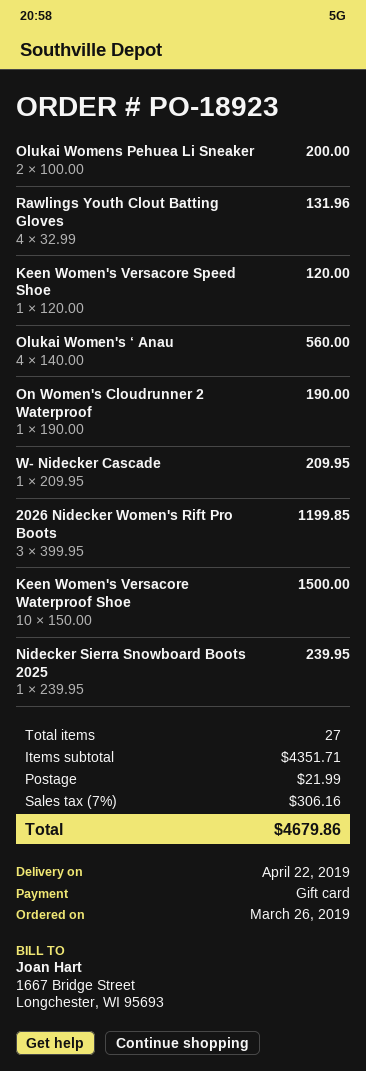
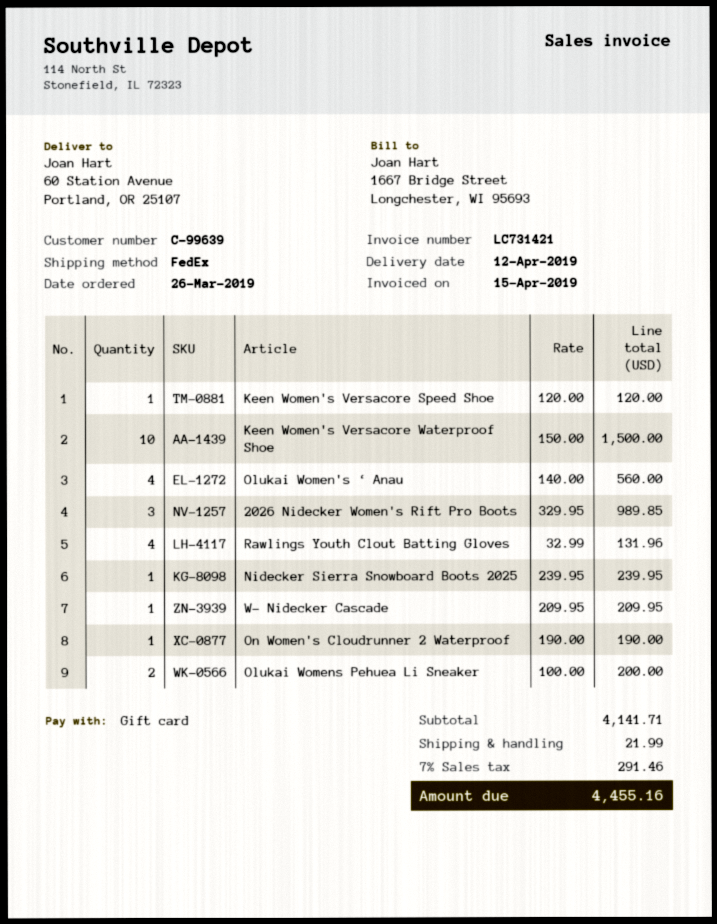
delivery date: 2019-04-22 -> 2019-04-12
2026 Nidecker Women's Rift Pro Boots: 3 x 399.95 = 1199.85 -> 3 x 329.95 = 989.85
subtotal: 4351.71 -> 4141.71
tax: 7% = 306.16 -> 7% = 291.46
total: 4679.86 -> 4455.16

